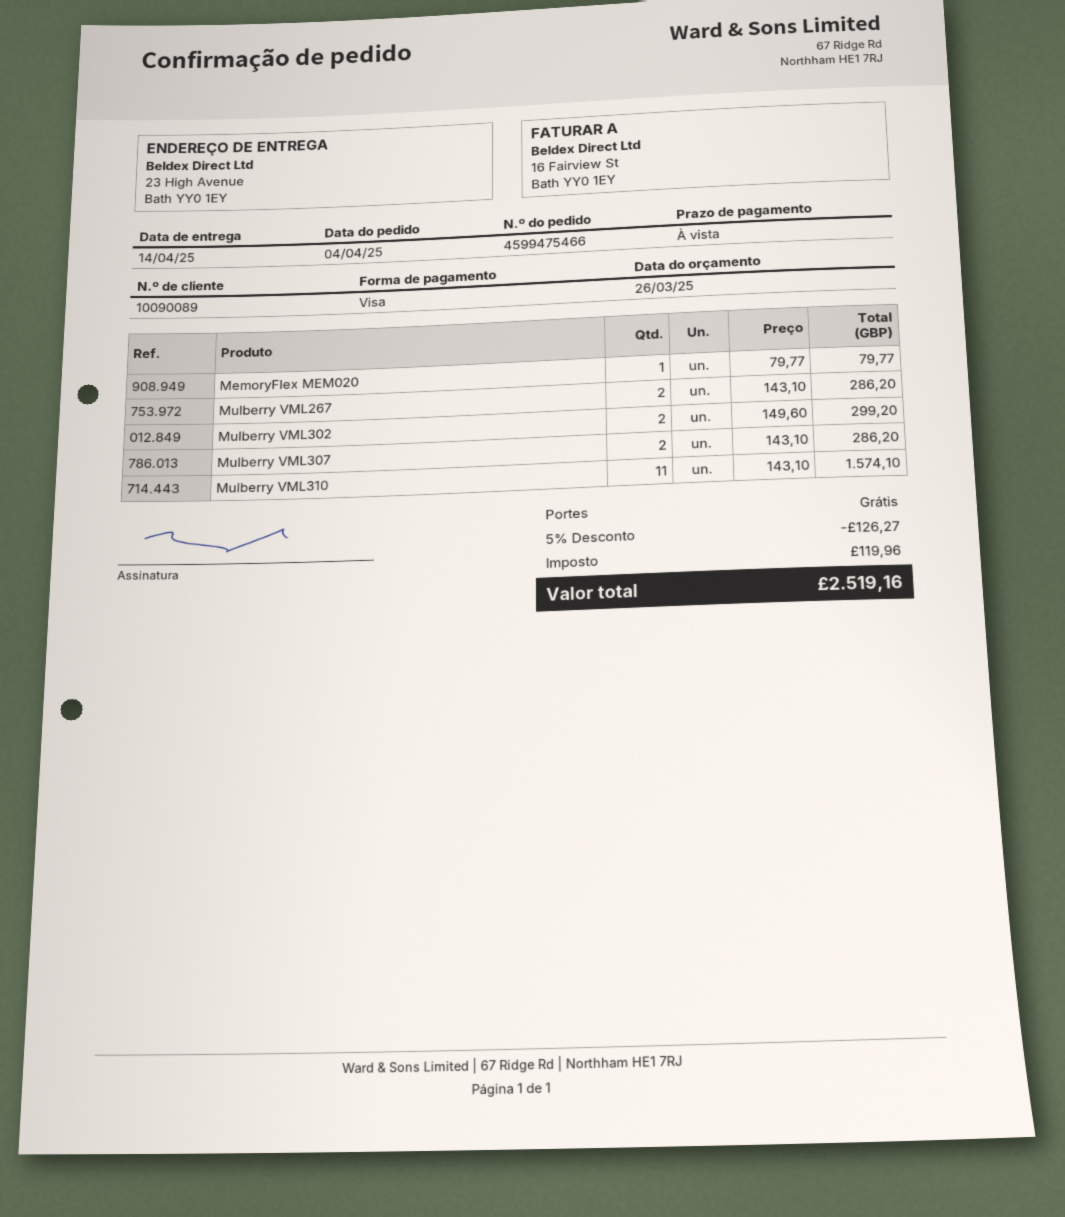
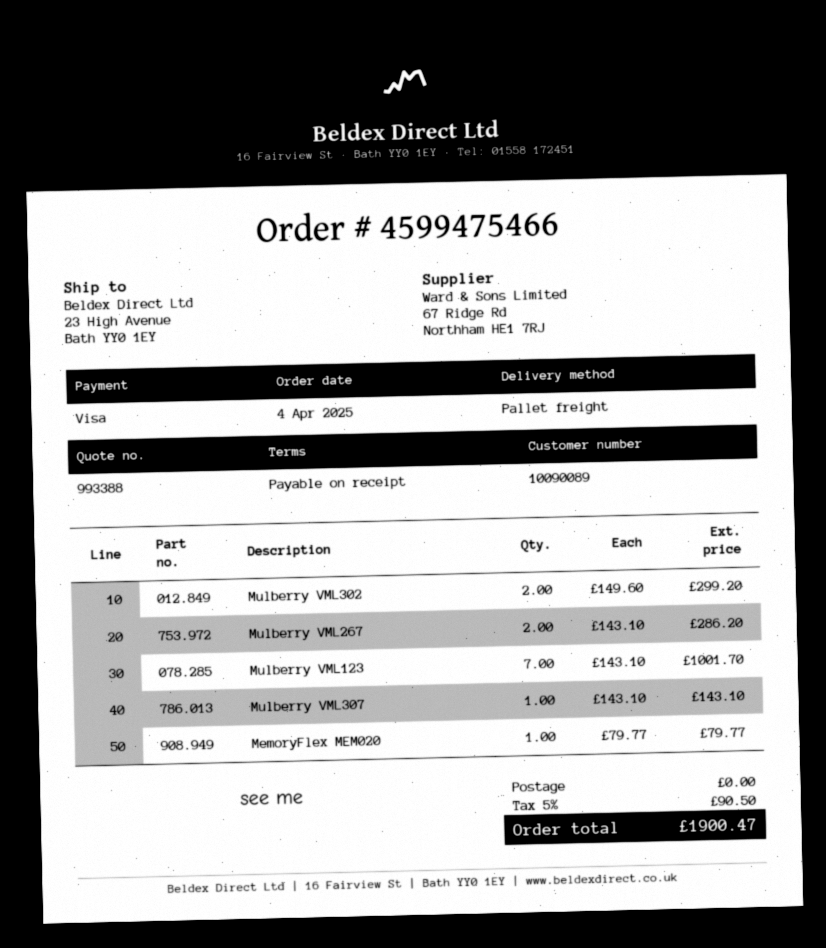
Mulberry VML307: 2 x 143.10 = 286.20 -> 1 x 143.10 = 143.10
Mulberry VML310: 11 x 143.10 = 1574.10 -> none
Mulberry VML123: none -> 7 x 143.10 = 1001.70
discount: 5% = 126.27 -> none
tax: 119.96 -> 90.50
total: 2519.16 -> 1900.47

